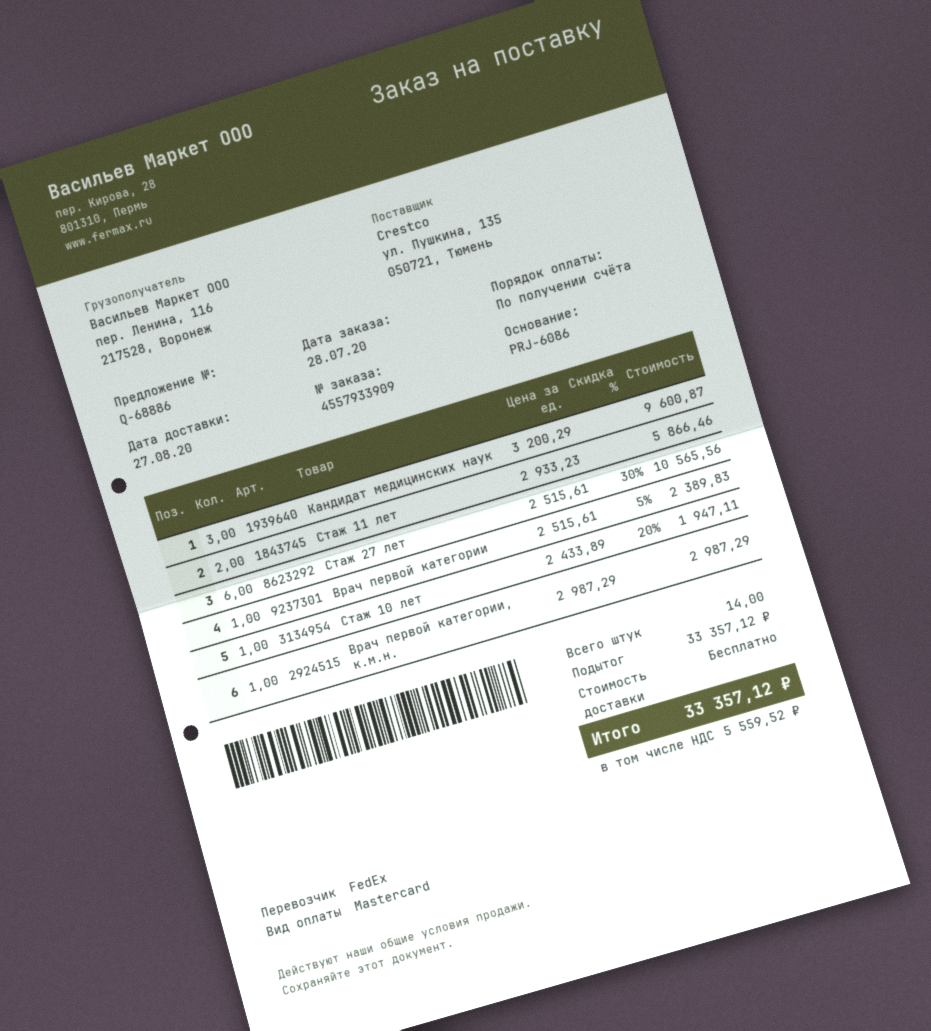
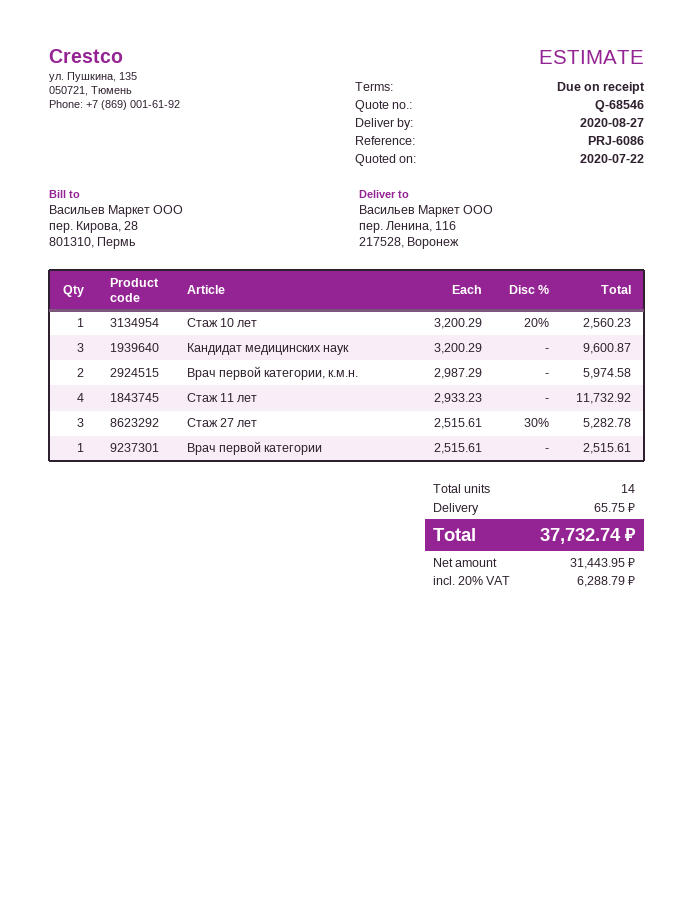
quote number: Q-68886 -> Q-68546
Стаж 11 лет: 2 x 2933.23 = 5866.46 -> 4 x 2933.23 = 11732.92
Стаж 27 лет: 6 x 2515.61 - 30% = 10565.56 -> 3 x 2515.61 - 30% = 5282.78
Врач первой категории: 1 x 2515.61 - 5% = 2389.83 -> 1 x 2515.61 = 2515.61
Стаж 10 лет: 1 x 2433.89 - 20% = 1947.11 -> 1 x 3200.29 - 20% = 2560.23
Врач первой категории, к.м.н.: 1 x 2987.29 = 2987.29 -> 2 x 2987.29 = 5974.58
shipping: 0.00 -> 65.75
tax: 5559.52 -> 6288.79
total: 33357.12 -> 37732.74

